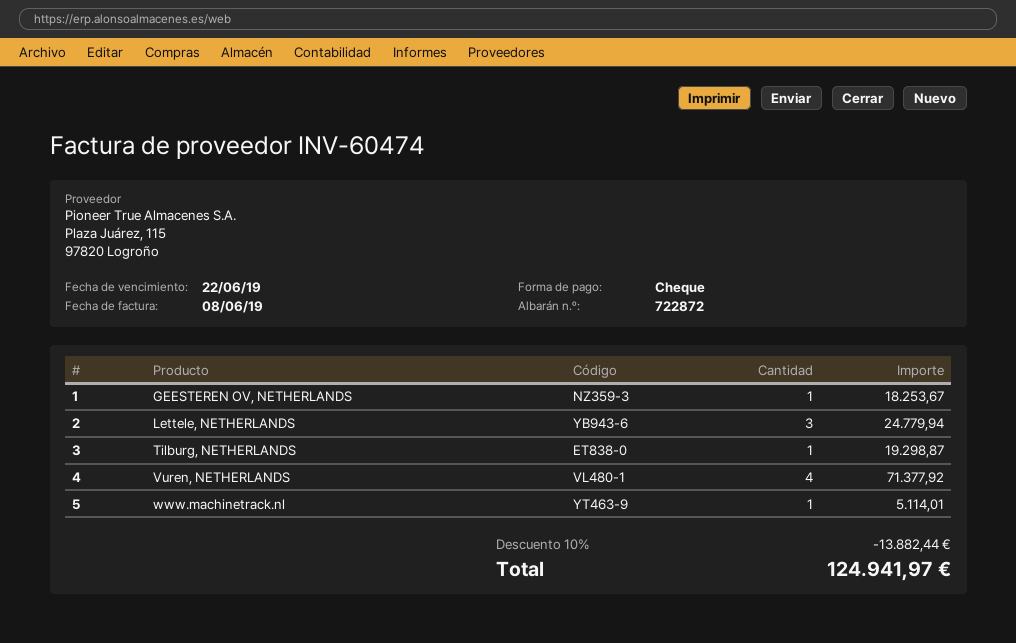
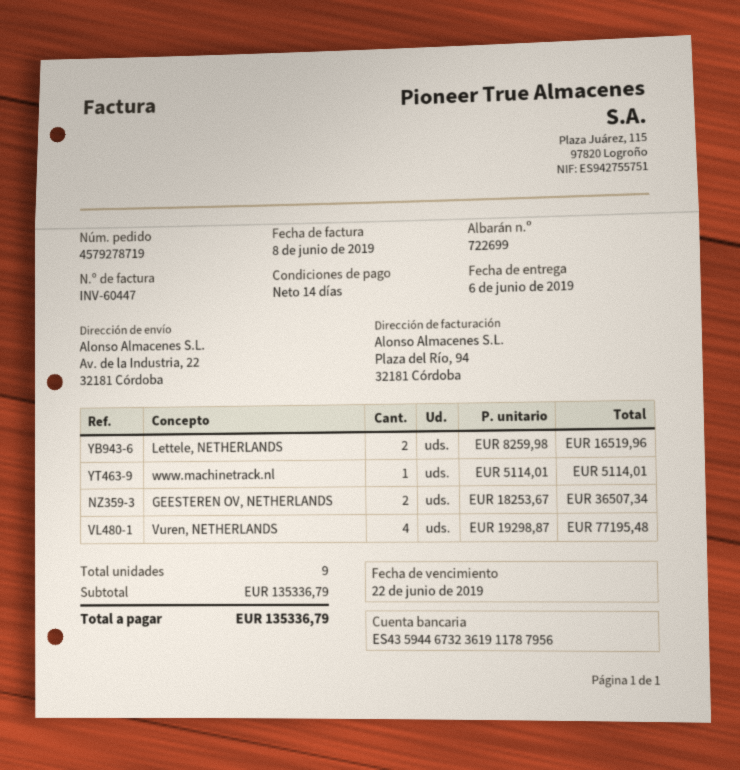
delivery note number: 722872 -> 722699
invoice number: INV-60474 -> INV-60447
GEESTEREN OV, NETHERLANDS: 1 for 18253.67 -> 2 for 36507.34
Lettele, NETHERLANDS: 3 for 24779.94 -> 2 for 16519.96
Tilburg, NETHERLANDS: 1 for 19298.87 -> none
Vuren, NETHERLANDS: 4 for 71377.92 -> 4 for 77195.48
discount: 10% = 13882.44 -> none
total: 124941.97 -> 135336.79

